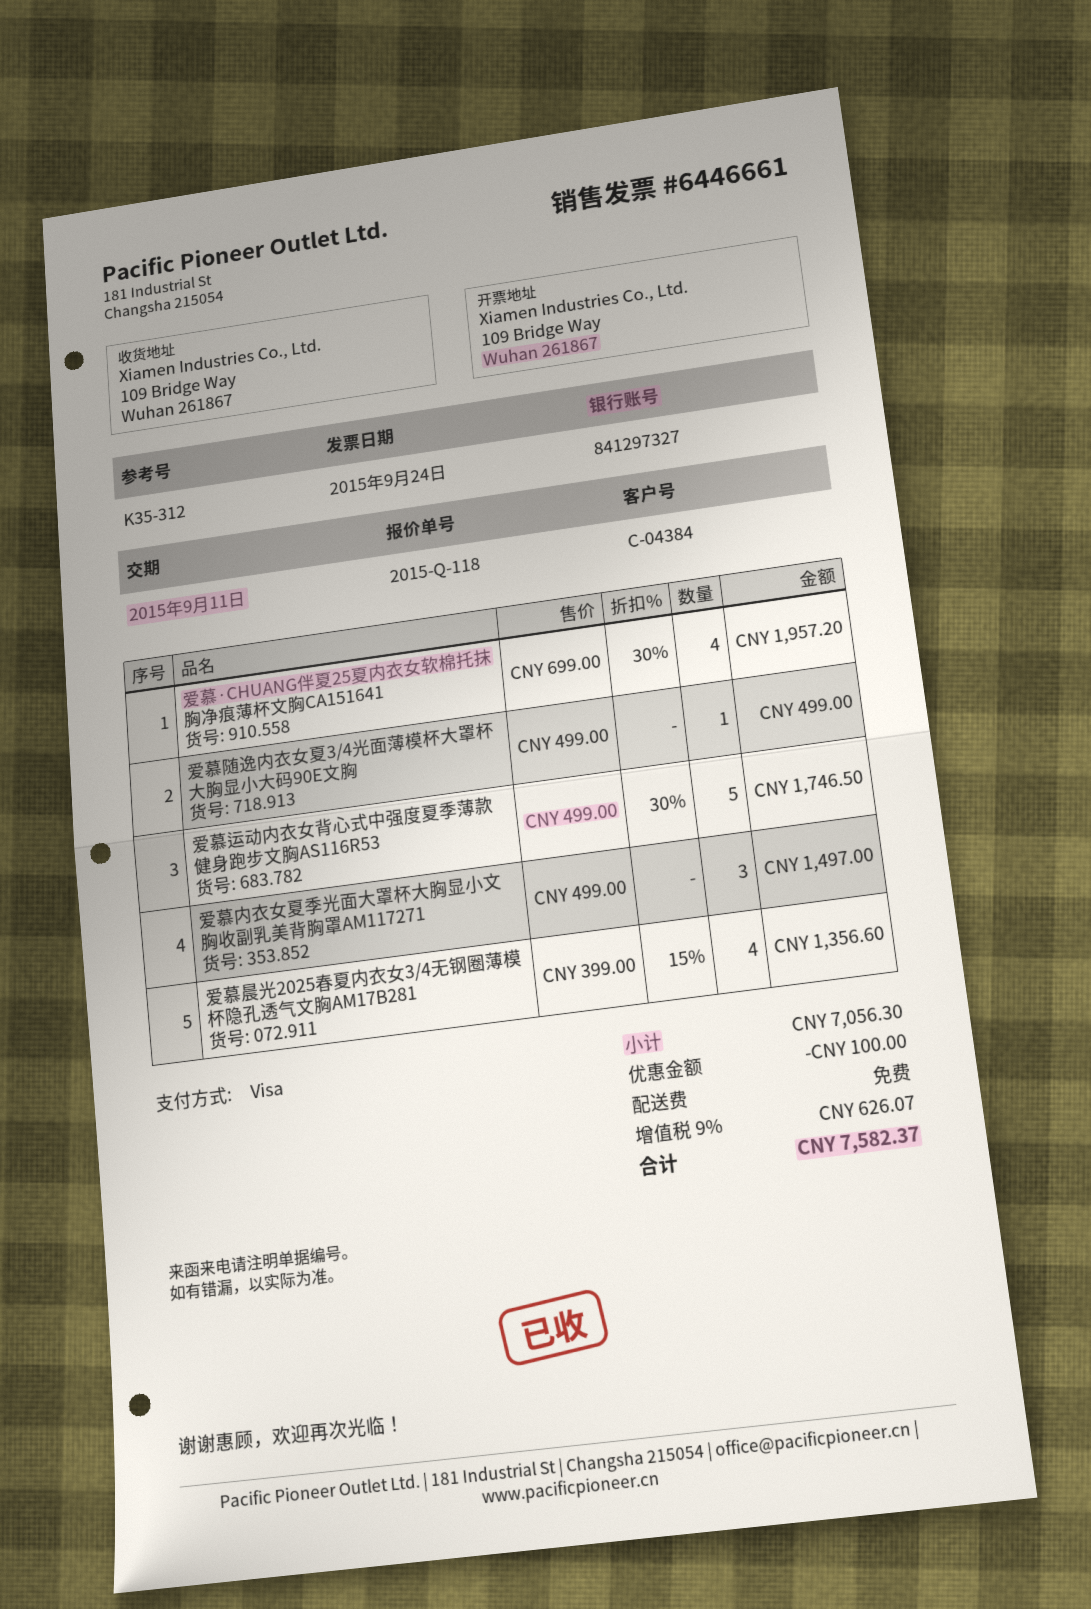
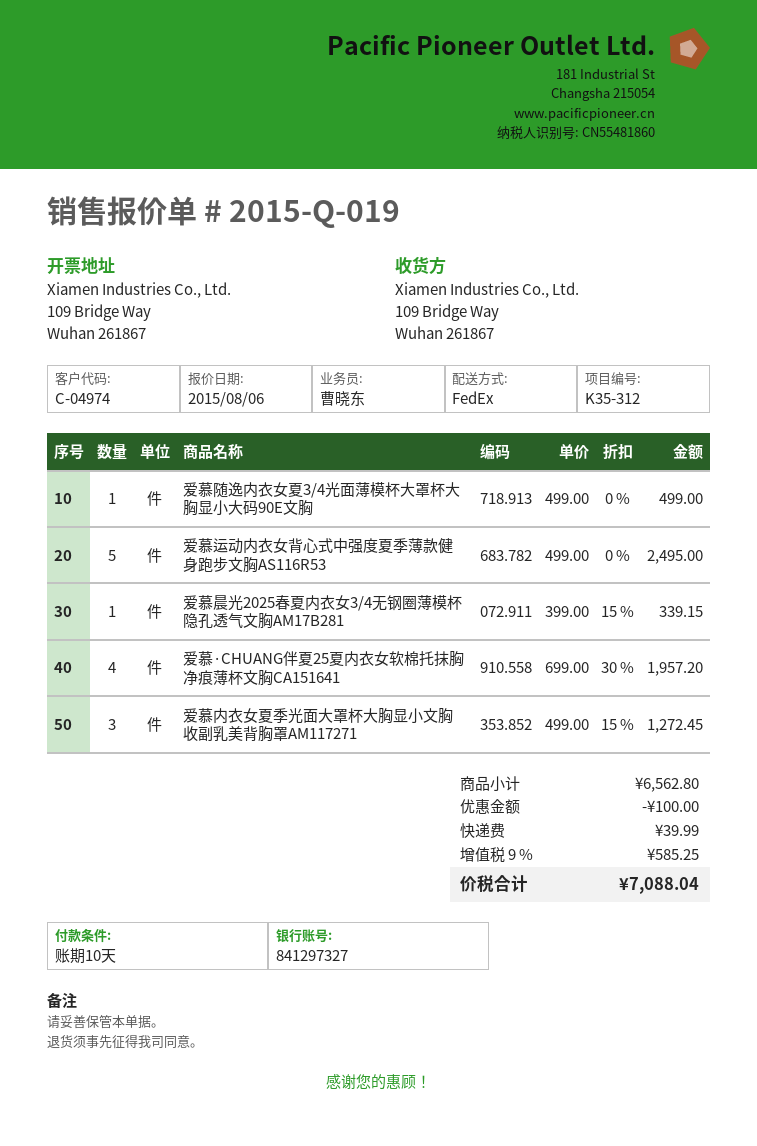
quote number: 2015-Q-118 -> 2015-Q-019
customer number: C-04384 -> C-04974
爱慕运动内衣女背心式中强度夏季薄款健身跑步文胸AS116R53: 5 x 499.00 - 30% = 1746.50 -> 5 x 499.00 = 2495.00
爱慕内衣女夏季光面大罩杯大胸显小文胸收副乳美背胸罩AM117271: 3 x 499.00 = 1497.00 -> 3 x 499.00 - 15% = 1272.45
爱慕晨光2025春夏内衣女3/4无钢圈薄模杯隐孔透气文胸AM17B281: 4 x 399.00 - 15% = 1356.60 -> 1 x 399.00 - 15% = 339.15
subtotal: 7056.30 -> 6562.80
shipping: 0.00 -> 39.99
tax: 9% = 626.07 -> 9% = 585.25
total: 7582.37 -> 7088.04

